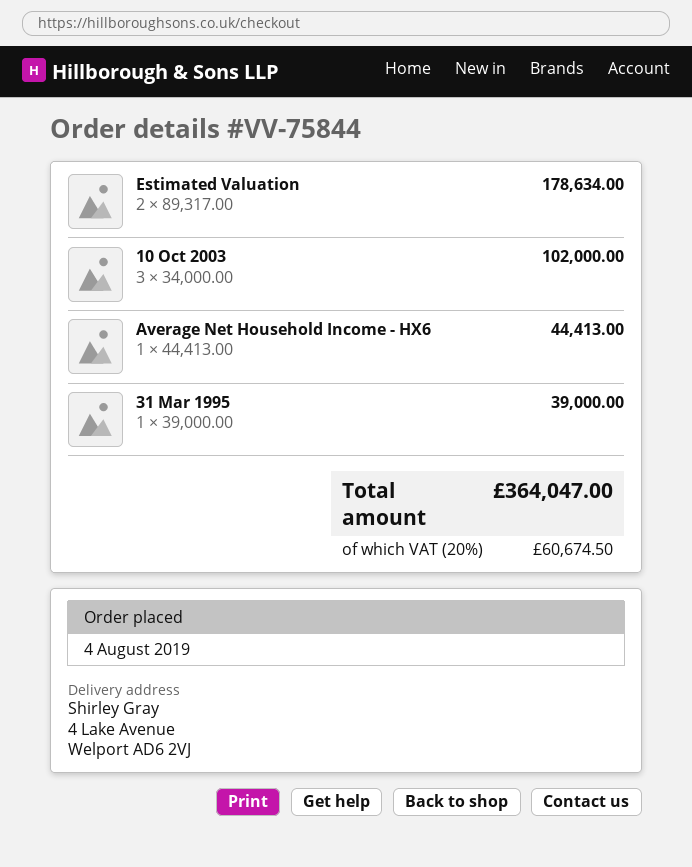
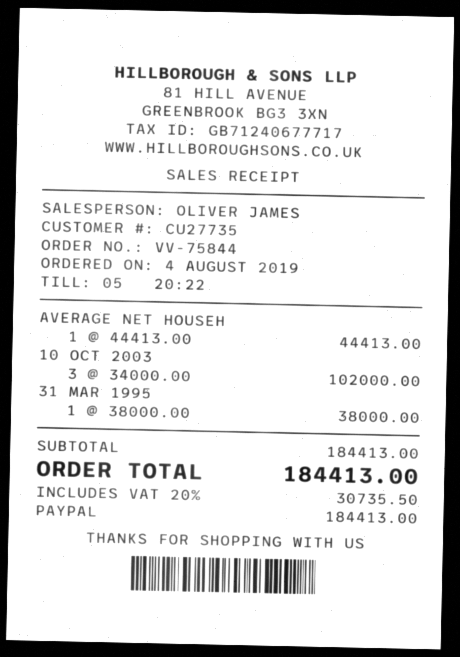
Estimated Valuation: 2 x 89317.00 = 178634.00 -> none
31 Mar 1995: 1 x 39000.00 = 39000.00 -> 1 x 38000.00 = 38000.00
tax: 20% = 60674.50 -> 20% = 30735.50
total: 364047.00 -> 184413.00

